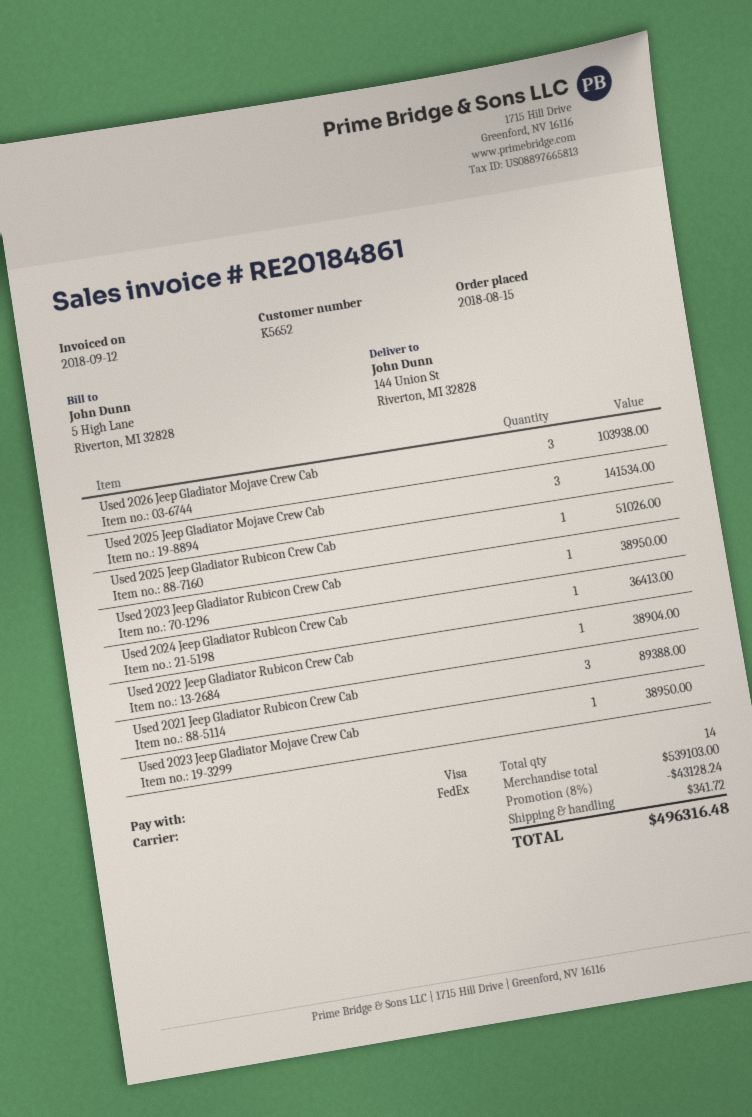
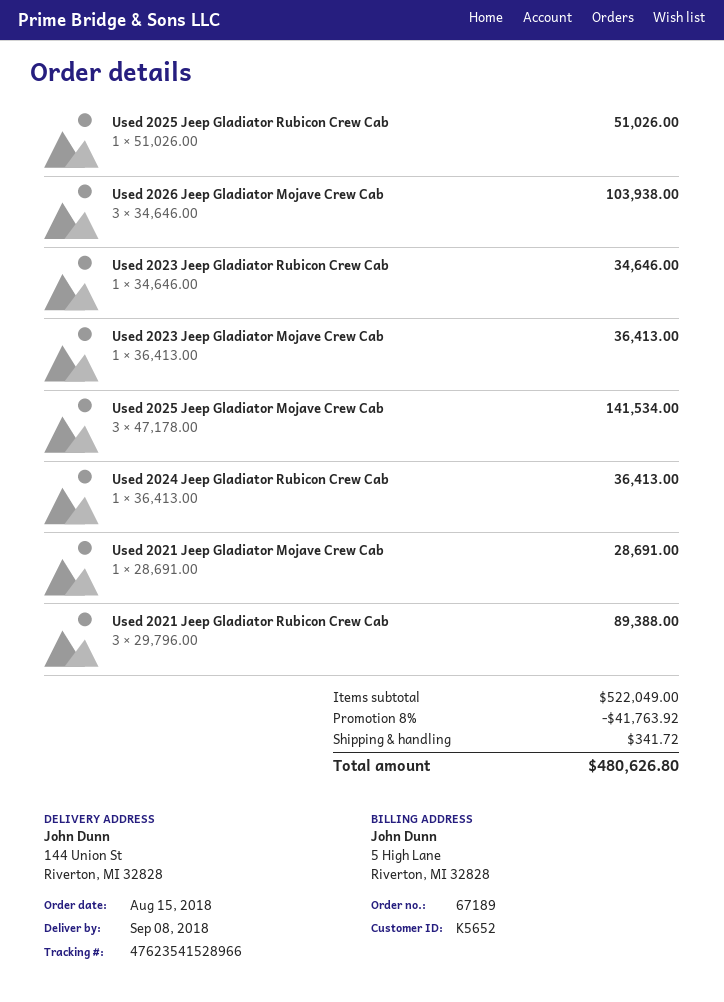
Used 2023 Jeep Gladiator Rubicon Crew Cab: 1 for 38950.00 -> 1 for 34646.00
Used 2022 Jeep Gladiator Rubicon Crew Cab: 1 for 38904.00 -> none
Used 2023 Jeep Gladiator Mojave Crew Cab: 1 for 38950.00 -> 1 for 36413.00
Used 2021 Jeep Gladiator Mojave Crew Cab: none -> 1 for 28691.00
subtotal: 539103.00 -> 522049.00
discount: 8% = 43128.24 -> 8% = 41763.92
total: 496316.48 -> 480626.80

